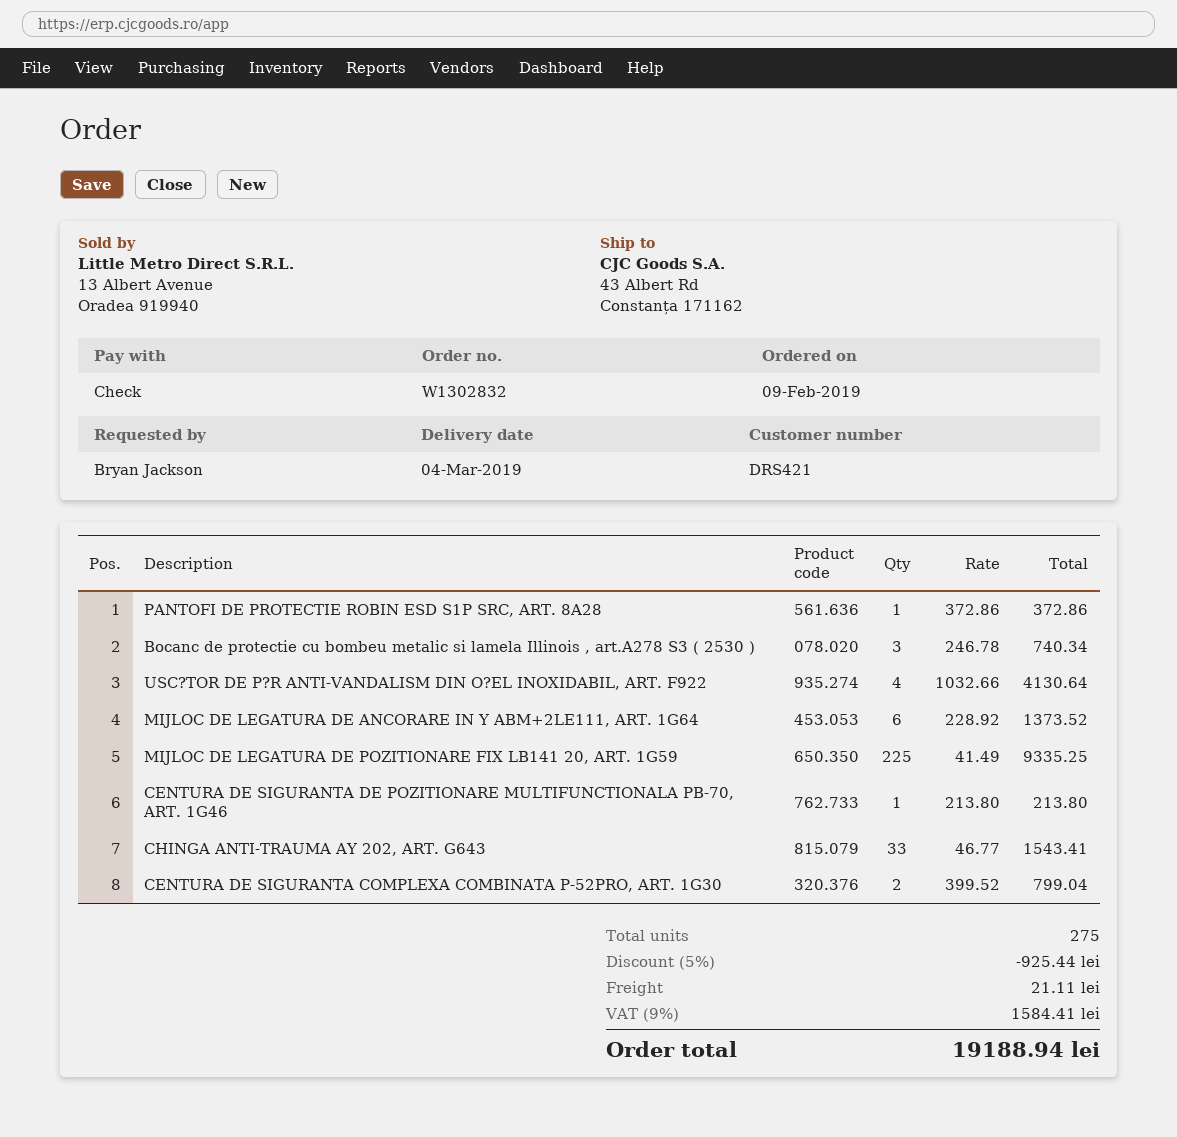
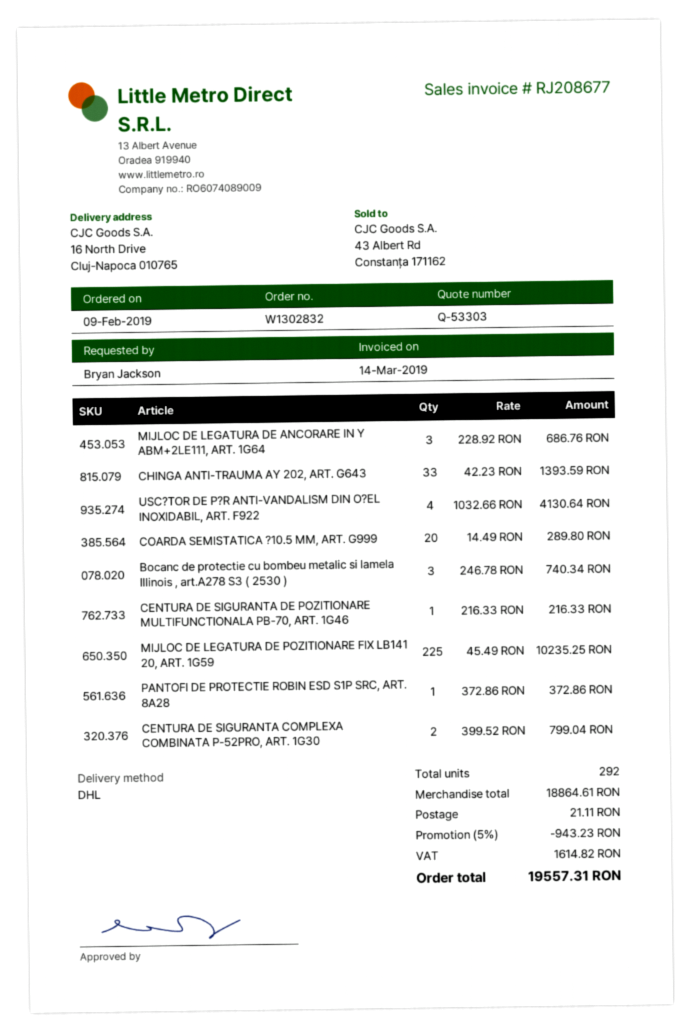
ship to: 43 Albert Rd, Constanța 171162 -> 16 North Drive, Cluj-Napoca 010765
MIJLOC DE LEGATURA DE ANCORARE IN Y ABM+2LE111, ART. 1G64: 6 x 228.92 = 1373.52 -> 3 x 228.92 = 686.76
MIJLOC DE LEGATURA DE POZITIONARE FIX LB141 20, ART. 1G59: 225 x 41.49 = 9335.25 -> 225 x 45.49 = 10235.25
CENTURA DE SIGURANTA DE POZITIONARE MULTIFUNCTIONALA PB-70, ART. 1G46: 1 x 213.80 = 213.80 -> 1 x 216.33 = 216.33
CHINGA ANTI-TRAUMA AY 202, ART. G643: 33 x 46.77 = 1543.41 -> 33 x 42.23 = 1393.59
COARDA SEMISTATICA ?10.5 MM, ART. G999: none -> 20 x 14.49 = 289.80
total quantity: 275 -> 292
discount: 5% = 925.44 -> 5% = 943.23
tax: 1584.41 -> 1614.82
total: 19188.94 -> 19557.31

